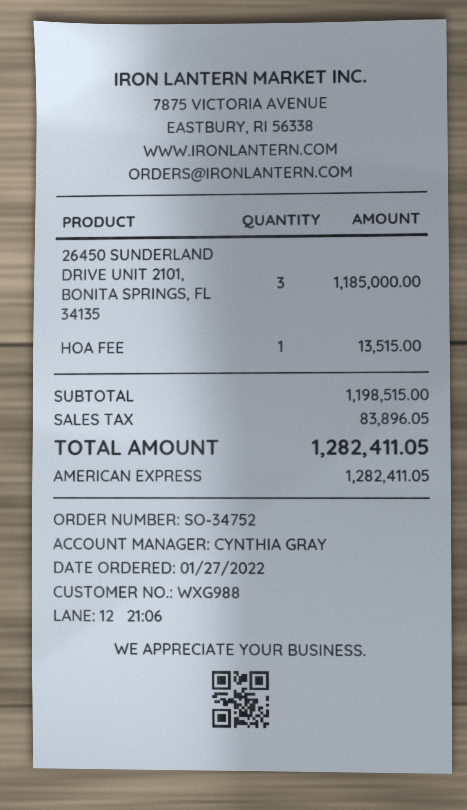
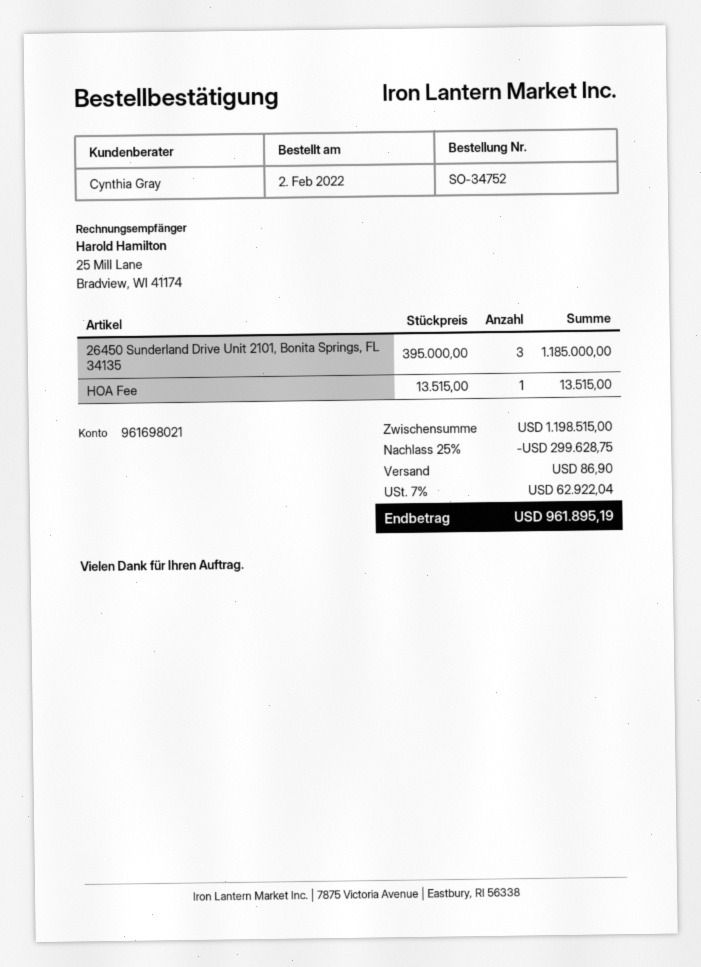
order date: 2022-01-27 -> 2022-02-02
discount: none -> 25% = 299628.75
shipping: none -> 86.90
tax: 83896.05 -> 62922.04
total: 1282411.05 -> 961895.19

